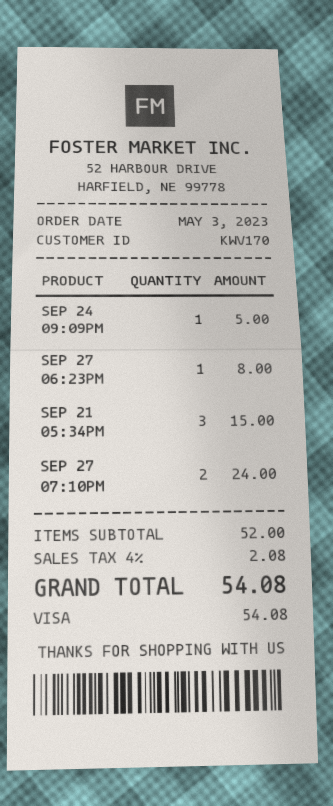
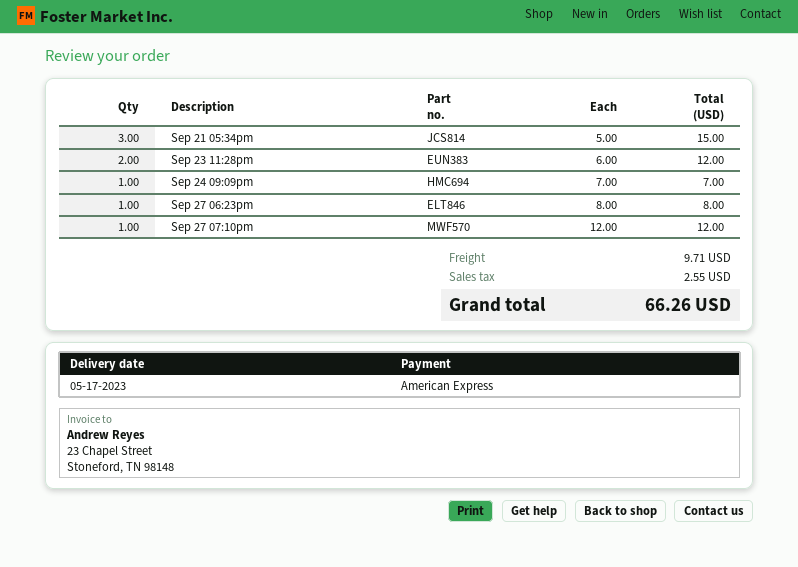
payment method: Visa -> American Express
SEP 24 09:09PM: 1 for 5.00 -> 1 for 7.00
SEP 27 07:10PM: 2 for 24.00 -> 1 for 12.00
Sep 23 11:28pm: none -> 2 for 12.00
shipping: none -> 9.71
tax: 2.08 -> 2.55
total: 54.08 -> 66.26

